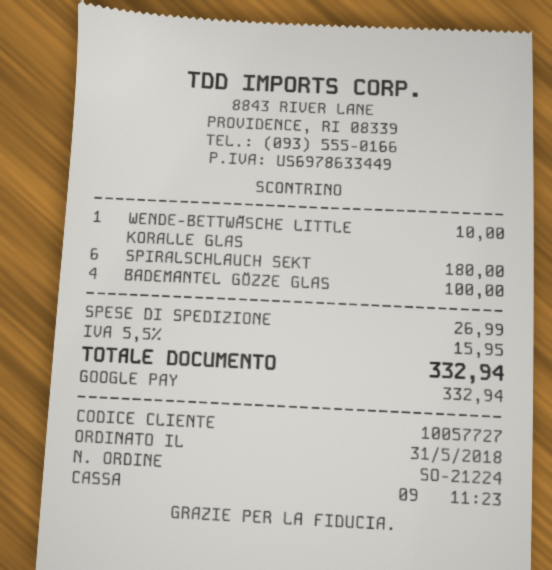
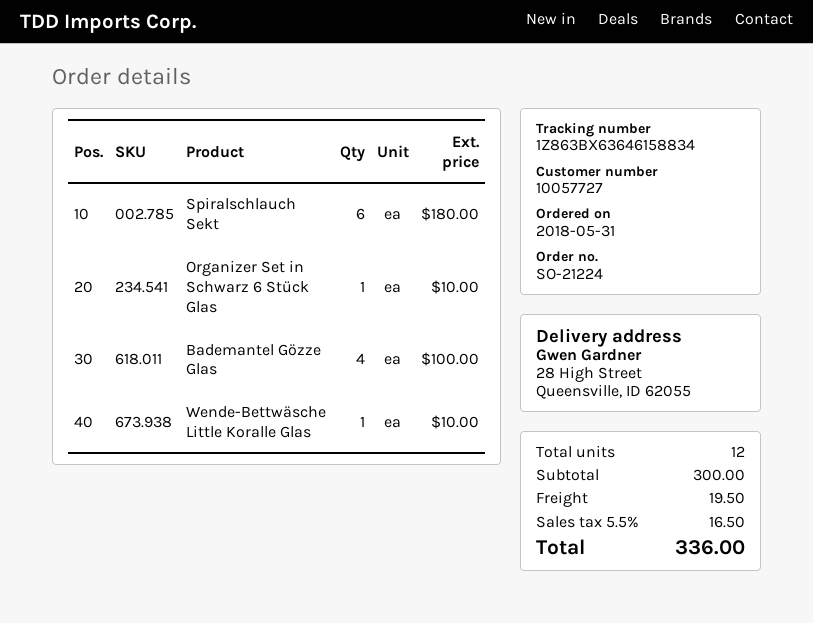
Organizer Set in Schwarz 6 Stück Glas: none -> 1 for 10.00
shipping: 26.99 -> 19.50
tax: 5.5% = 15.95 -> 5.5% = 16.50
total: 332.94 -> 336.00

